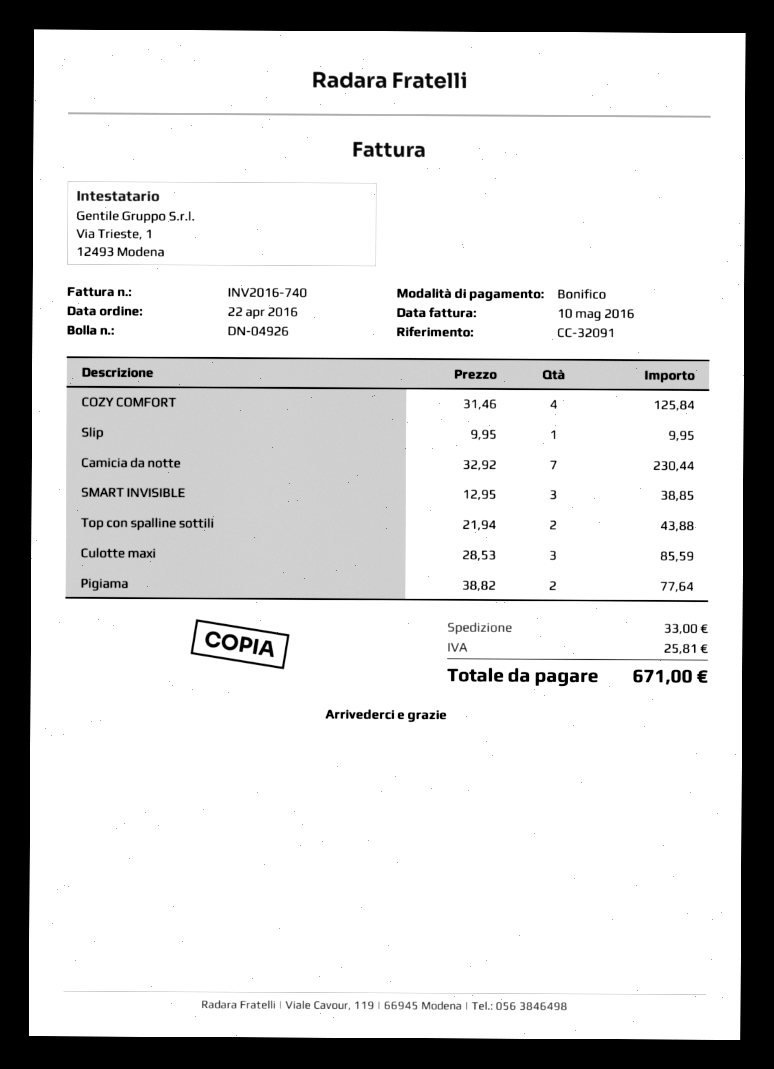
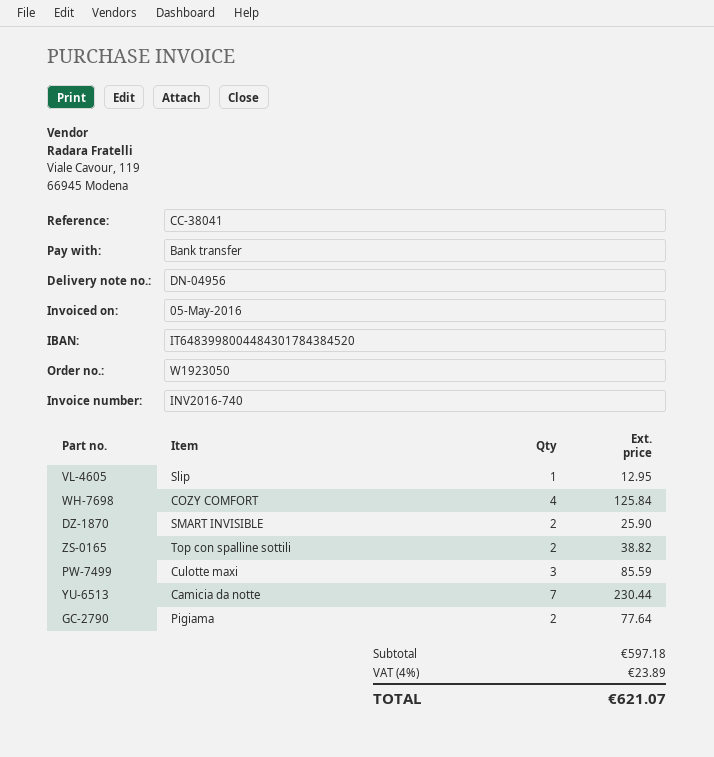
delivery note number: DN-04926 -> DN-04956
invoice date: 2016-05-10 -> 2016-05-05
reference: CC-32091 -> CC-38041
Slip: 1 for 9.95 -> 1 for 12.95
SMART INVISIBLE: 3 for 38.85 -> 2 for 25.90
Top con spalline sottili: 2 for 43.88 -> 2 for 38.82
shipping: 33.00 -> none
tax: 25.81 -> 23.89
total: 671.00 -> 621.07

